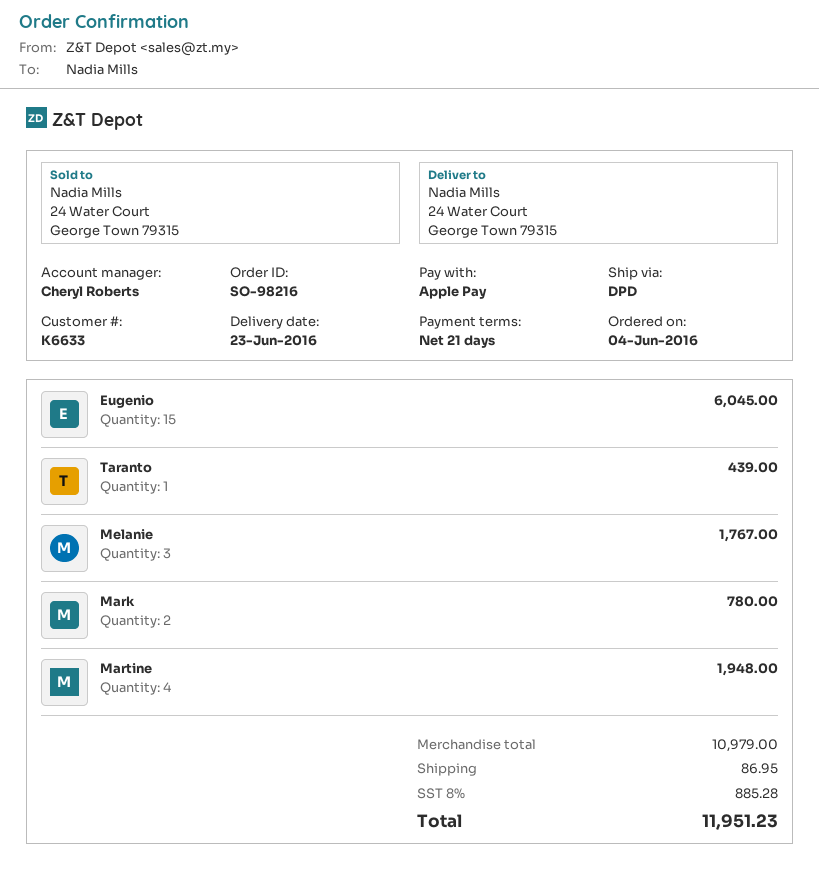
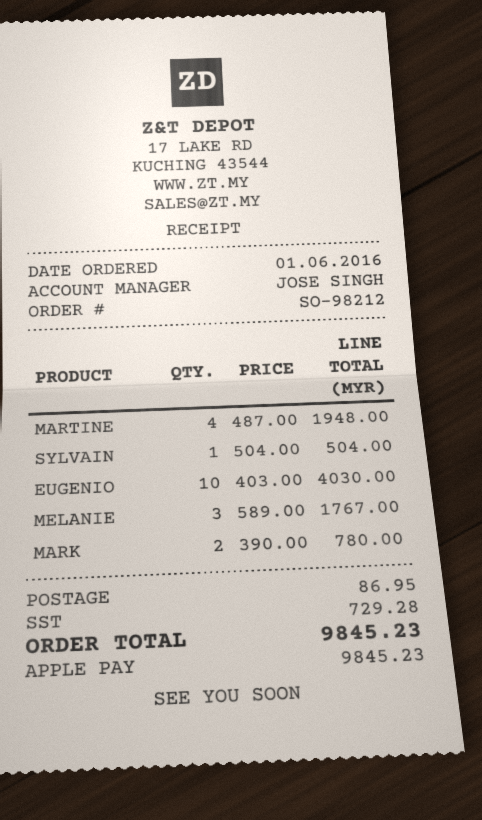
order number: SO-98216 -> SO-98212
order date: 2016-06-04 -> 2016-06-01
sales rep: Cheryl Roberts -> JOSE SINGH
Eugenio: 15 for 6045.00 -> 10 for 4030.00
Taranto: 1 for 439.00 -> none
SYLVAIN: none -> 1 for 504.00
tax: 885.28 -> 729.28
total: 11951.23 -> 9845.23

